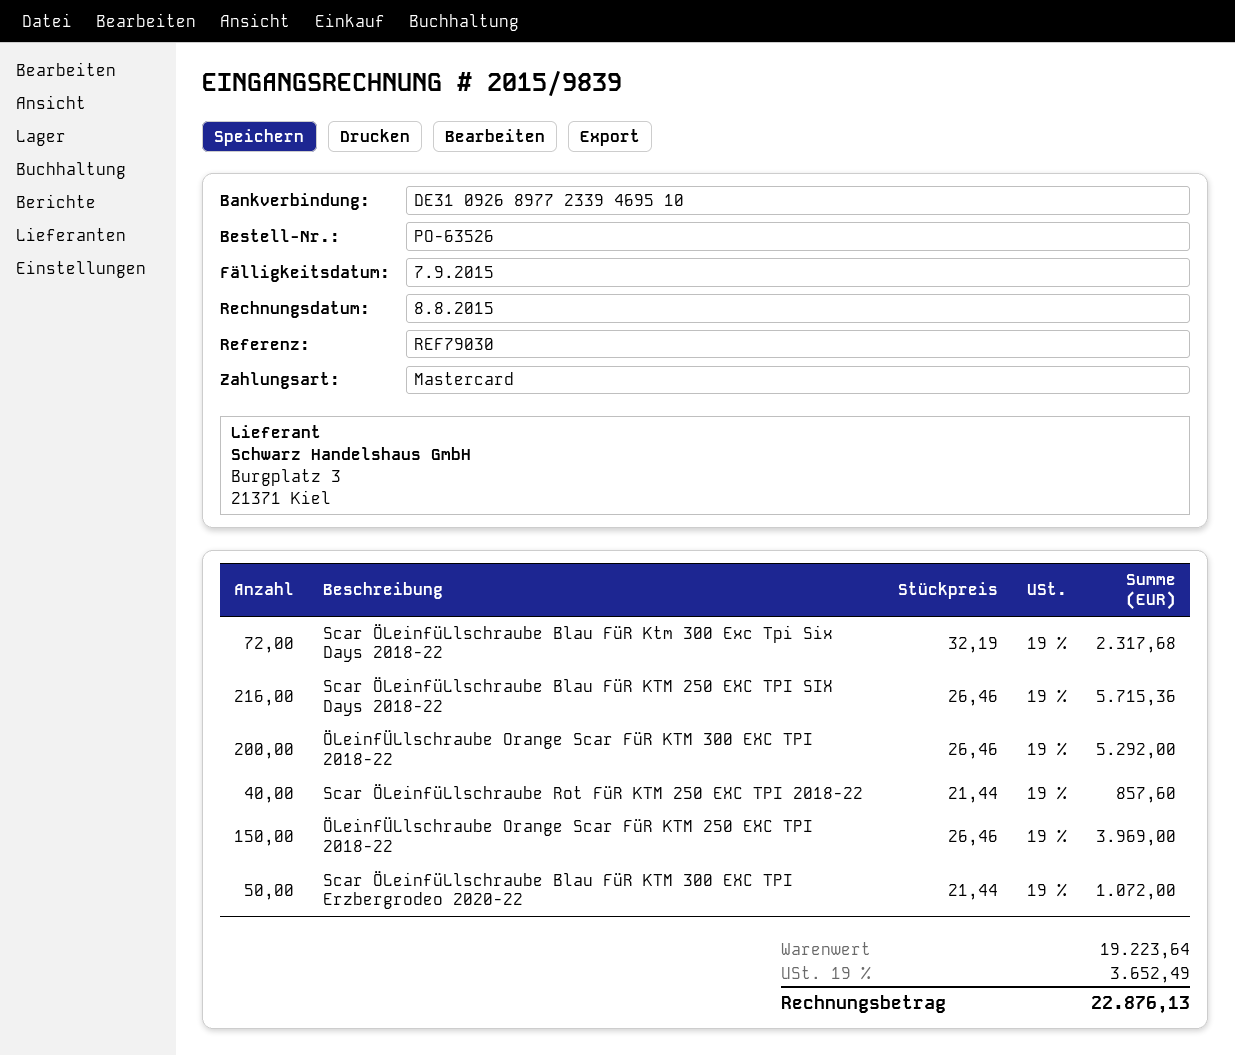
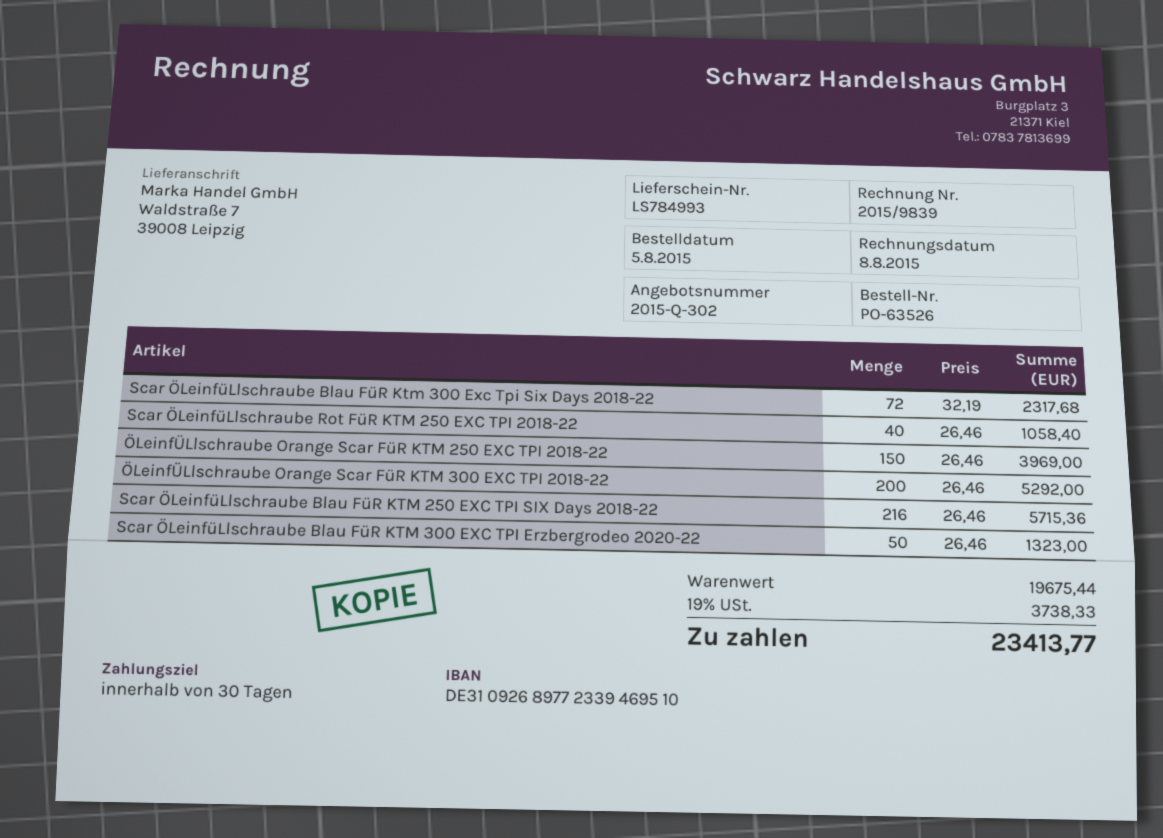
Scar ÖLeinfüLlschraube Rot FüR KTM 250 EXC TPI 2018-22: 40 x 21.44 = 857.60 -> 40 x 26.46 = 1058.40
Scar ÖLeinfüLlschraube Blau FüR KTM 300 EXC TPI Erzbergrodeo 2020-22: 50 x 21.44 = 1072.00 -> 50 x 26.46 = 1323.00
subtotal: 19223.64 -> 19675.44
tax: 19% = 3652.49 -> 19% = 3738.33
total: 22876.13 -> 23413.77

